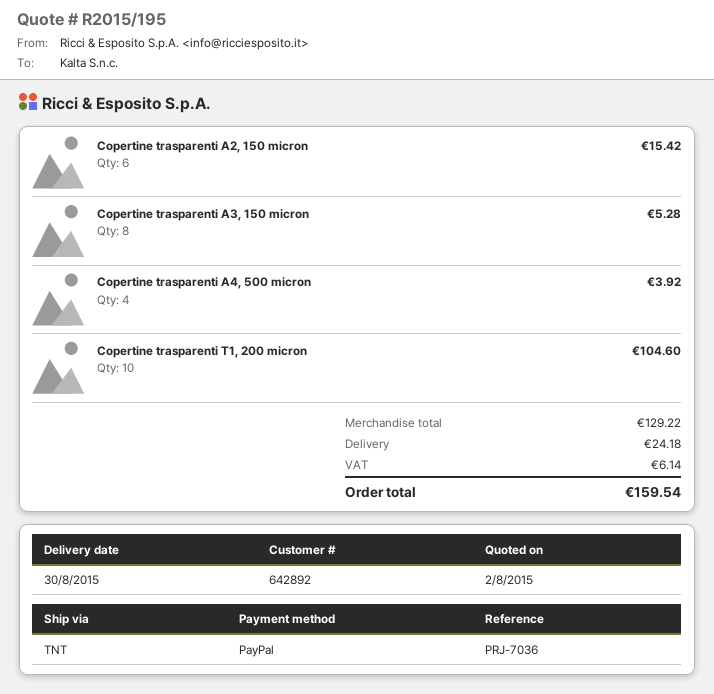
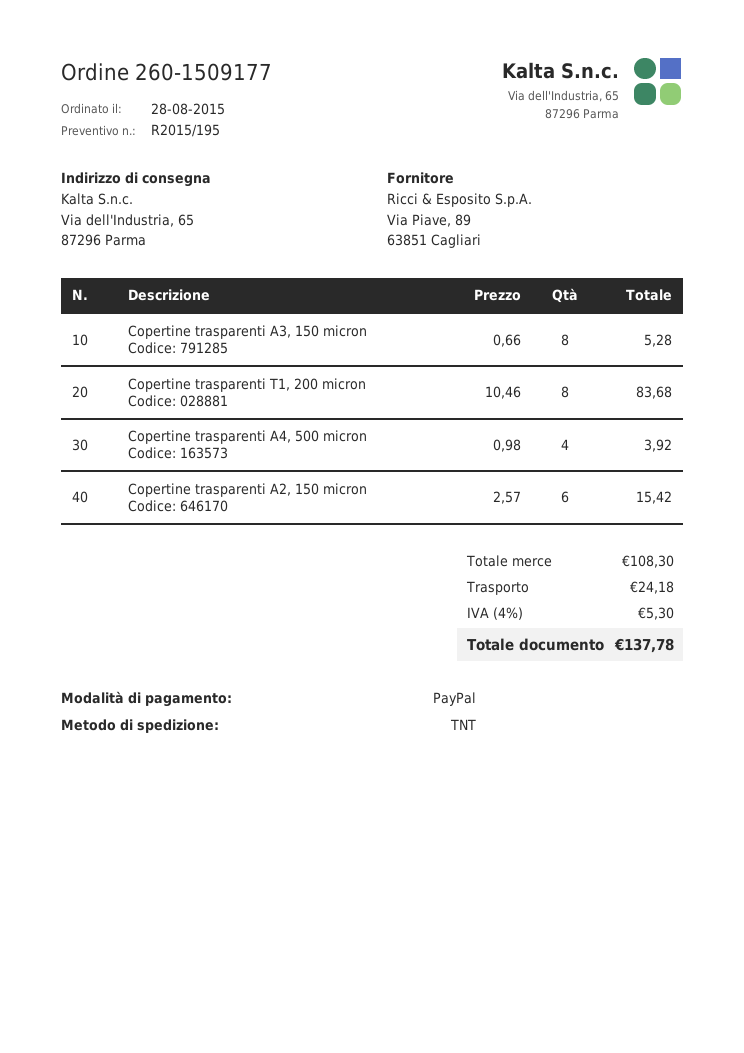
Copertine trasparenti T1, 200 micron: 10 for 104.60 -> 8 for 83.68
subtotal: 129.22 -> 108.30
tax: 6.14 -> 5.30
total: 159.54 -> 137.78

